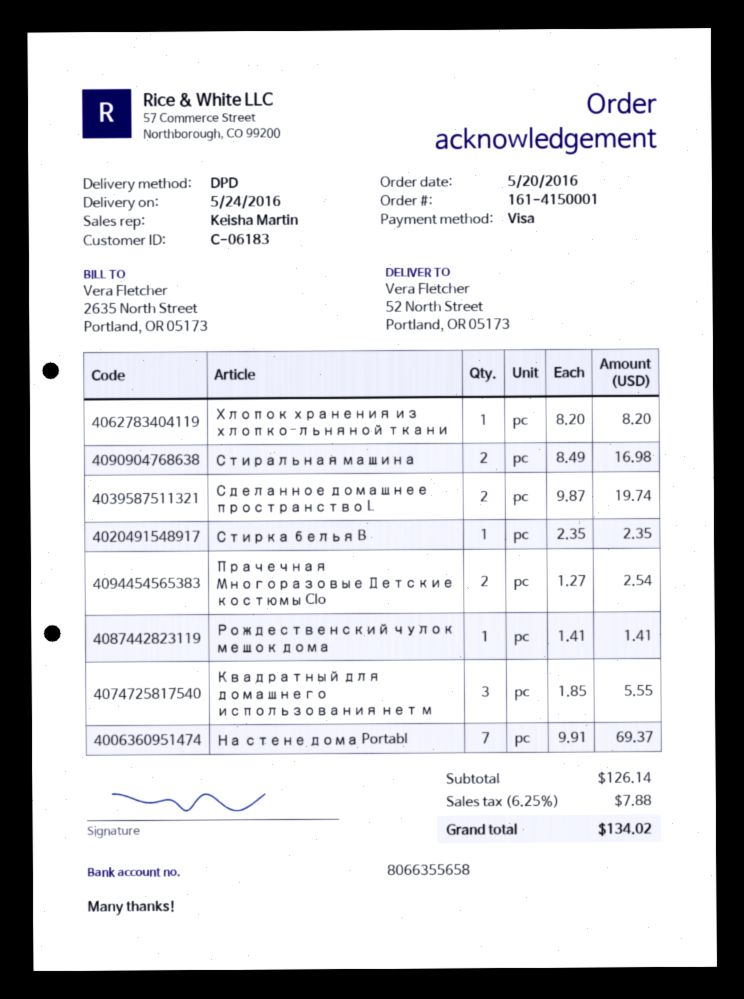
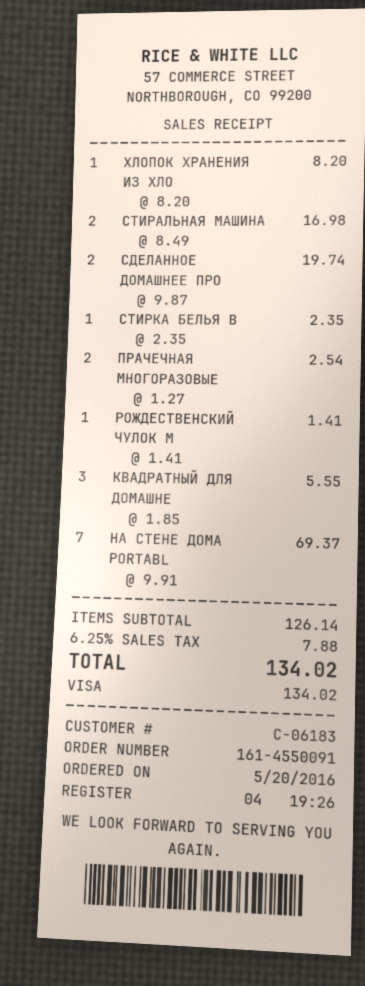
order number: 161-4150001 -> 161-4550091

